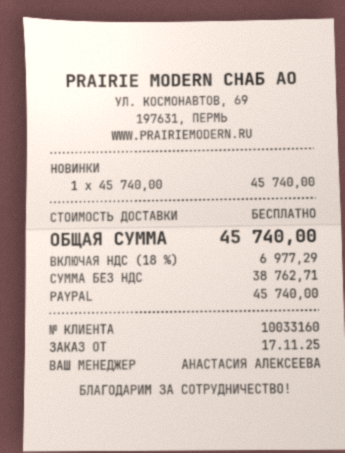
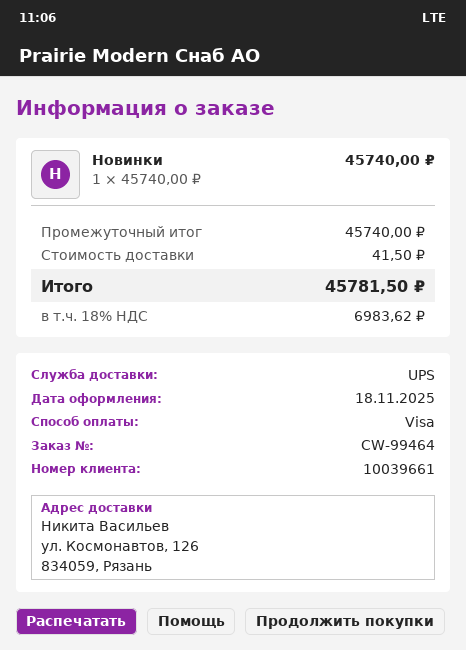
order date: 2025-11-17 -> 2025-11-18
customer number: 10033160 -> 10039661
payment method: PayPal -> Visa
shipping: 0.00 -> 41.50
tax: 18% = 6977.29 -> 18% = 6983.62
total: 45740.00 -> 45781.50

